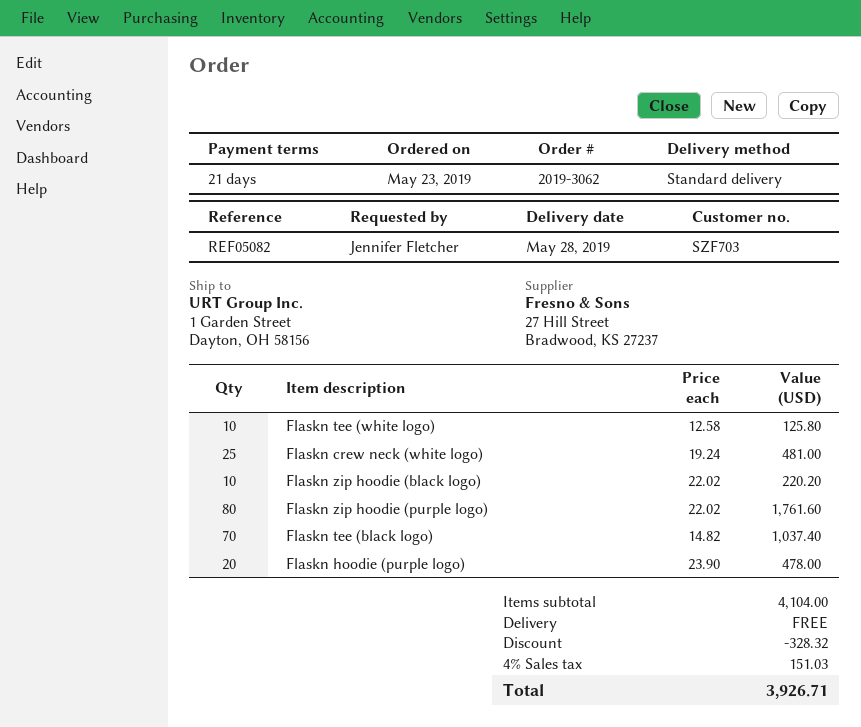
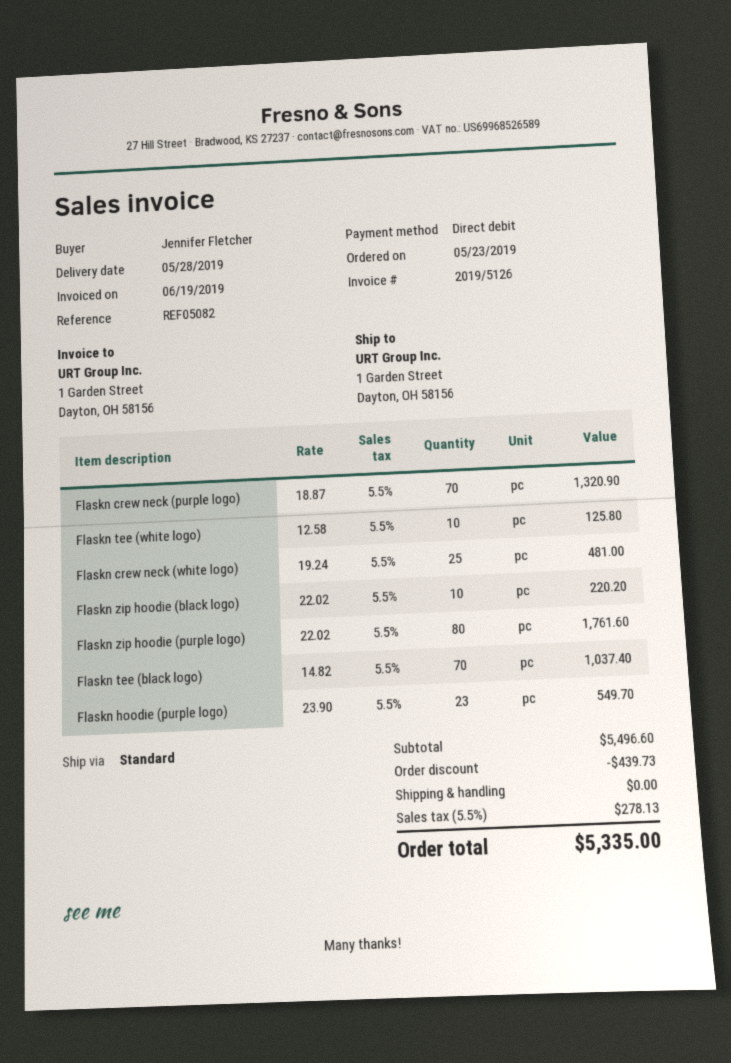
Flaskn hoodie (purple logo): 20 x 23.90 = 478.00 -> 23 x 23.90 = 549.70
Flaskn crew neck (purple logo): none -> 70 x 18.87 = 1320.90
subtotal: 4104.00 -> 5496.60
discount: 328.32 -> 439.73
tax: 4% = 151.03 -> 5.5% = 278.13
total: 3926.71 -> 5335.00

